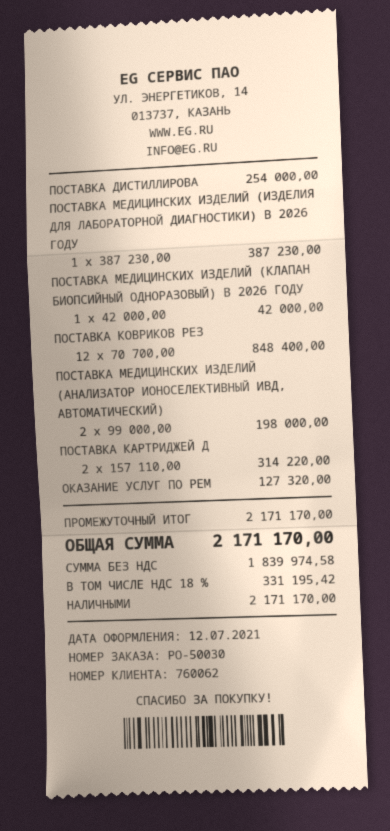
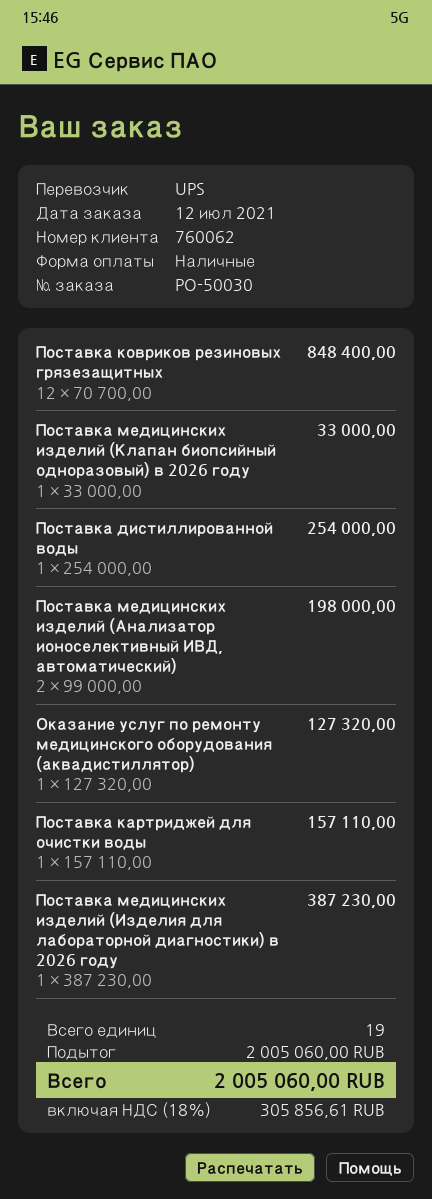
ПОСТАВКА МЕДИЦИНСКИХ ИЗДЕЛИЙ (КЛАПАН БИОПСИЙНЫЙ ОДНОРАЗОВЫЙ) В 2026 ГОДУ: 1 x 42000.00 = 42000.00 -> 1 x 33000.00 = 33000.00
ПОСТАВКА КАРТРИДЖЕЙ Д: 2 x 157110.00 = 314220.00 -> 1 x 157110.00 = 157110.00
subtotal: 2171170.00 -> 2005060.00
tax: 18% = 331195.42 -> 18% = 305856.61
total: 2171170.00 -> 2005060.00

